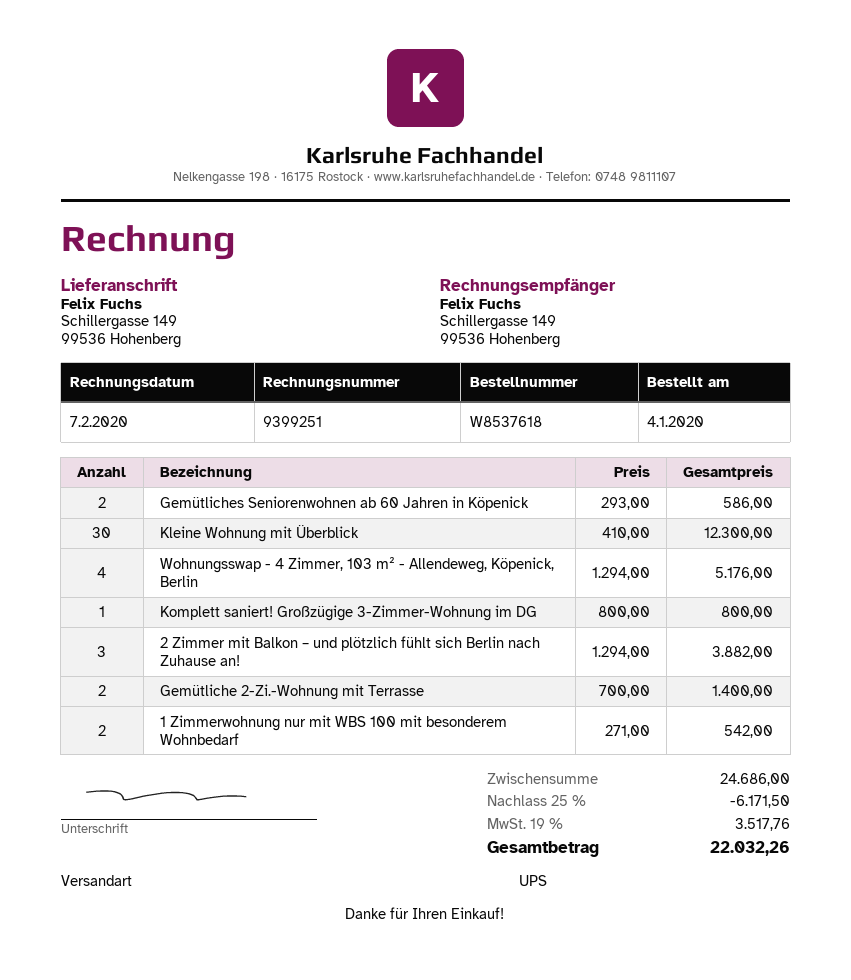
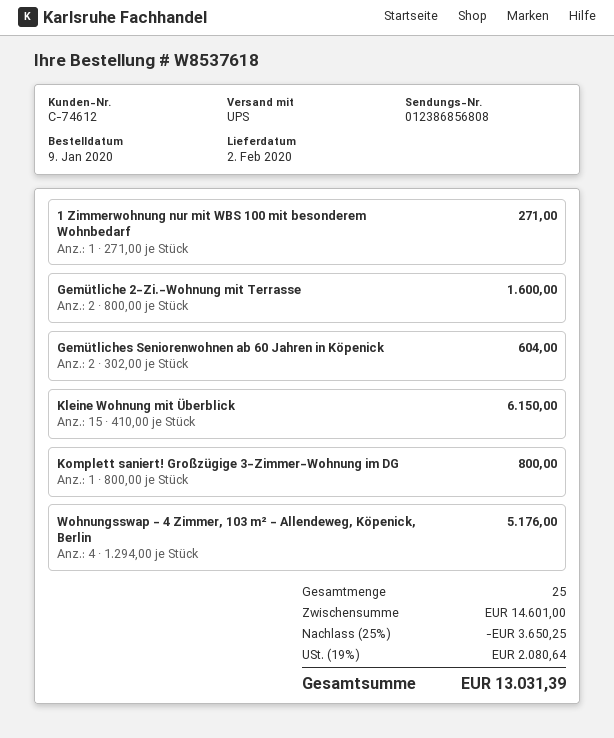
order date: 2020-01-04 -> 2020-01-09
Gemütliches Seniorenwohnen ab 60 Jahren in Köpenick: 2 x 293.00 = 586.00 -> 2 x 302.00 = 604.00
Kleine Wohnung mit Überblick: 30 x 410.00 = 12300.00 -> 15 x 410.00 = 6150.00
2 Zimmer mit Balkon – und plötzlich fühlt sich Berlin nach Zuhause an!: 3 x 1294.00 = 3882.00 -> none
Gemütliche 2-Zi.-Wohnung mit Terrasse: 2 x 700.00 = 1400.00 -> 2 x 800.00 = 1600.00
1 Zimmerwohnung nur mit WBS 100 mit besonderem Wohnbedarf: 2 x 271.00 = 542.00 -> 1 x 271.00 = 271.00
subtotal: 24686.00 -> 14601.00
discount: 25% = 6171.50 -> 25% = 3650.25
tax: 19% = 3517.76 -> 19% = 2080.64
total: 22032.26 -> 13031.39

